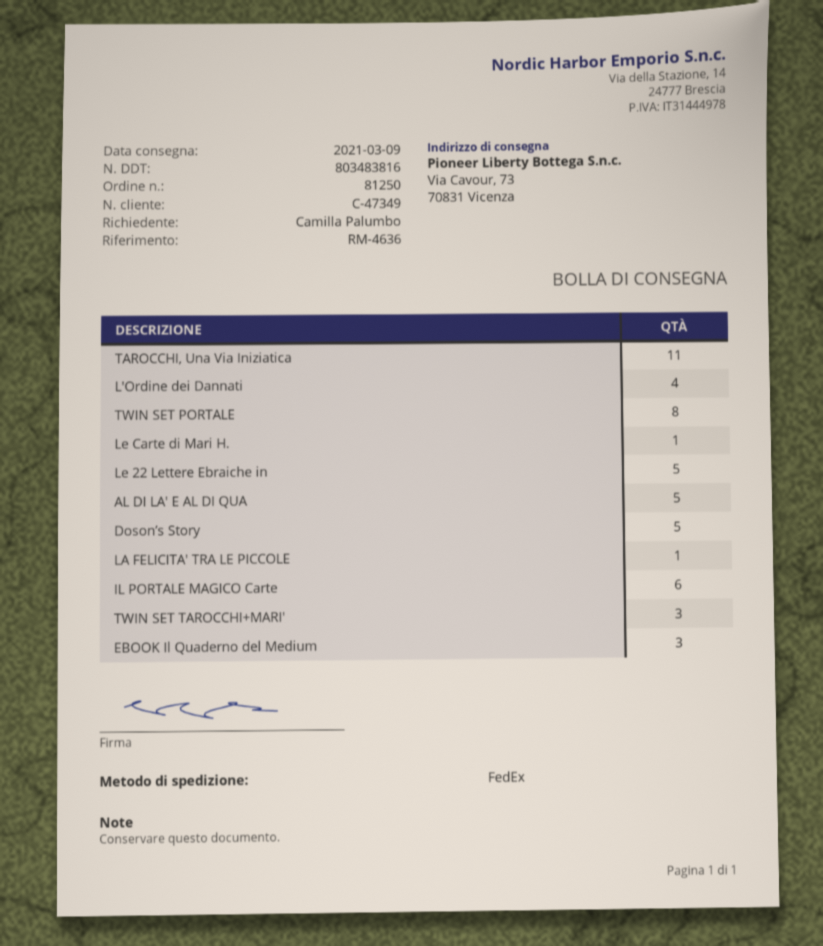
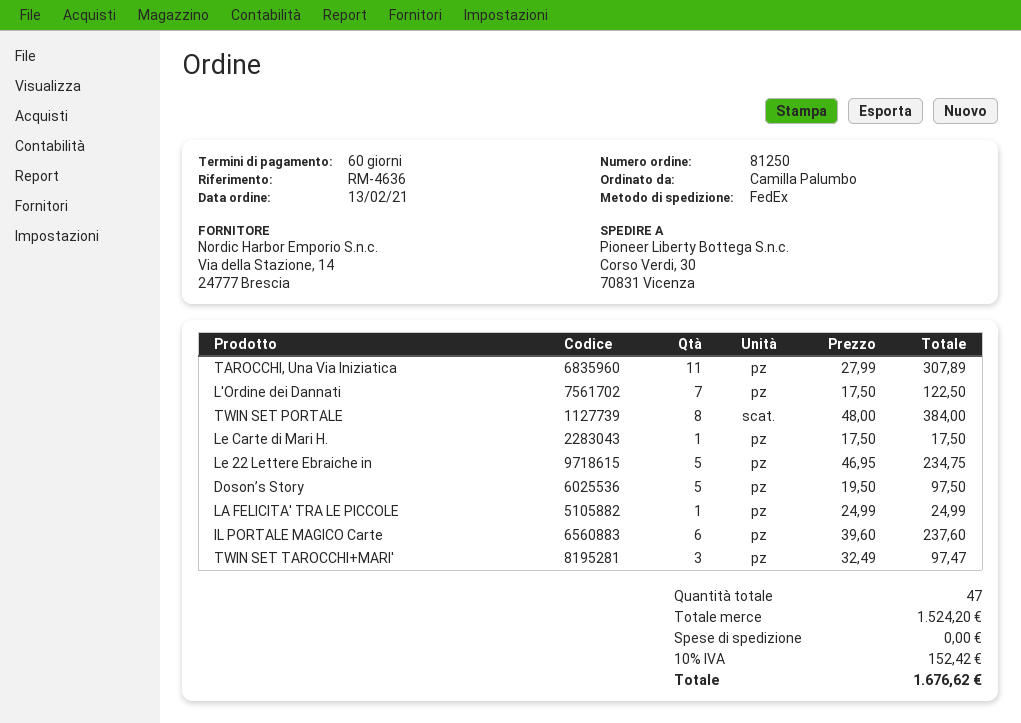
ship to: Via Cavour, 73, 70831 Vicenza -> Corso Verdi, 30, 70831 Vicenza
L'Ordine dei Dannati: 4 -> 7
AL DI LA' E AL DI QUA: 5 -> none
EBOOK Il Quaderno del Medium: 3 -> none

